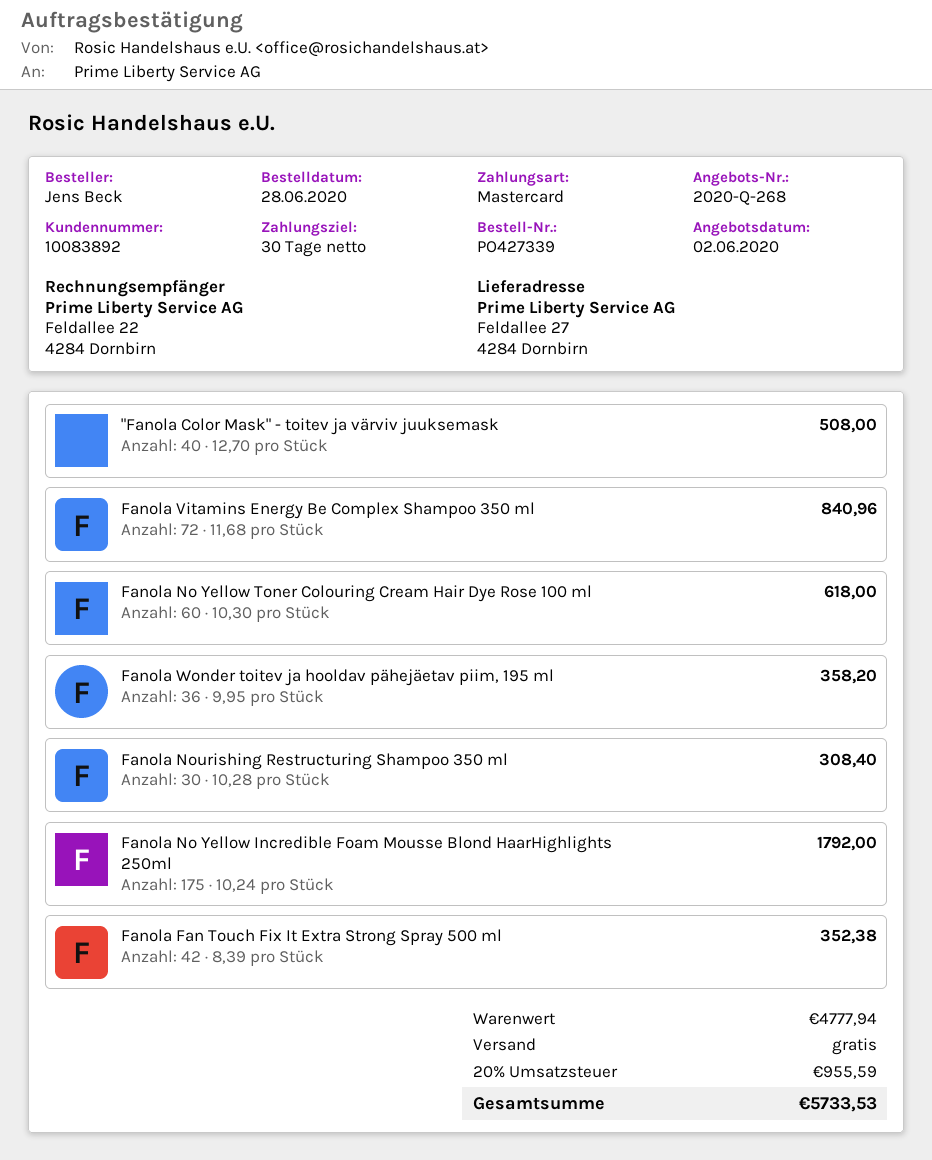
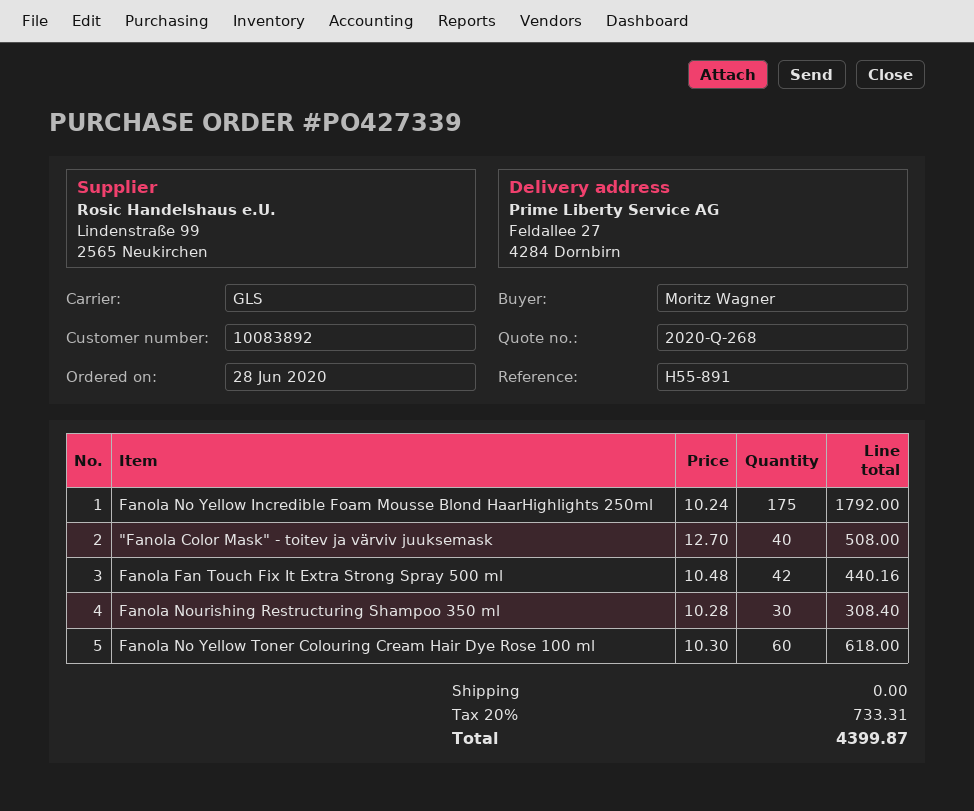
ordered by: Jens Beck -> Moritz Wagner
Fanola Vitamins Energy Be Complex Shampoo 350 ml: 72 x 11.68 = 840.96 -> none
Fanola Wonder toitev ja hooldav pähejäetav piim, 195 ml: 36 x 9.95 = 358.20 -> none
Fanola Fan Touch Fix It Extra Strong Spray 500 ml: 42 x 8.39 = 352.38 -> 42 x 10.48 = 440.16
tax: 20% = 955.59 -> 20% = 733.31
total: 5733.53 -> 4399.87

